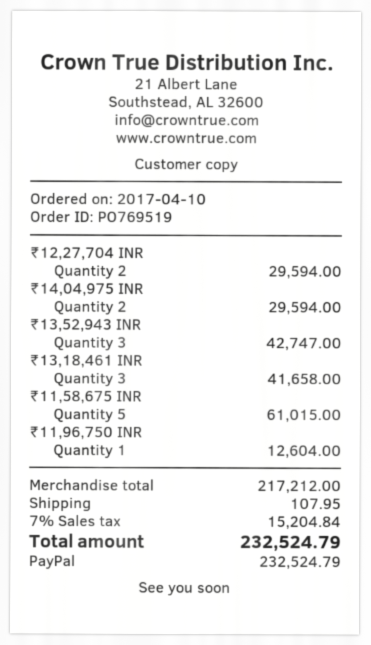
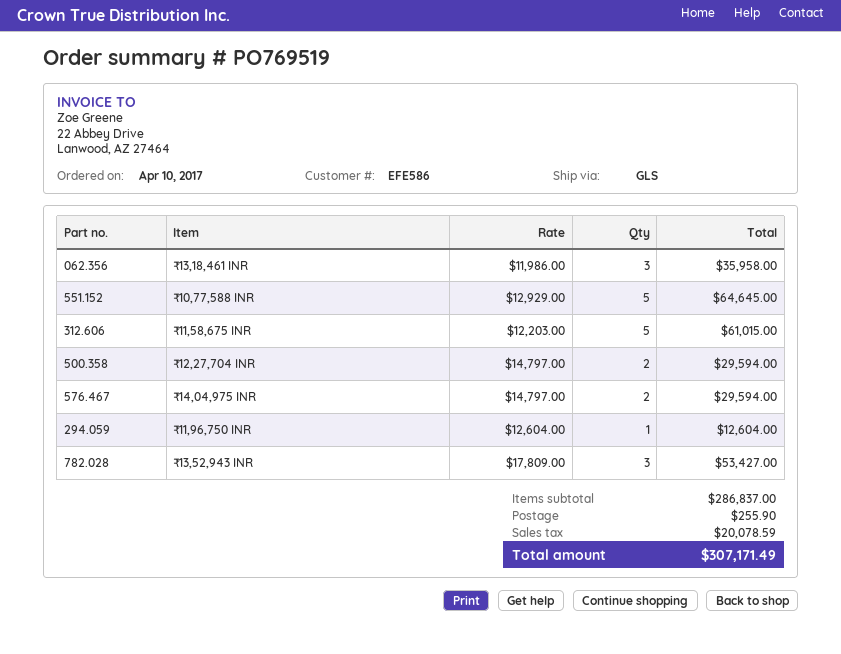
₹13,52,943 INR: 3 for 42747.00 -> 3 for 53427.00
₹13,18,461 INR: 3 for 41658.00 -> 3 for 35958.00
₹10,77,588 INR: none -> 5 for 64645.00
subtotal: 217212.00 -> 286837.00
shipping: 107.95 -> 255.90
tax: 15204.84 -> 20078.59
total: 232524.79 -> 307171.49

